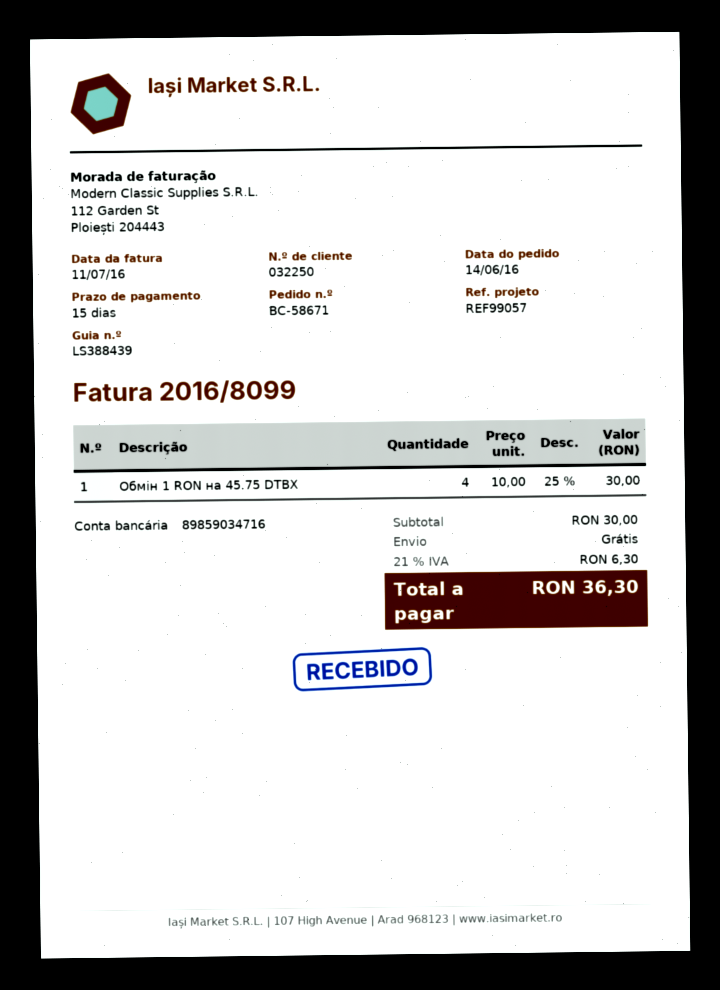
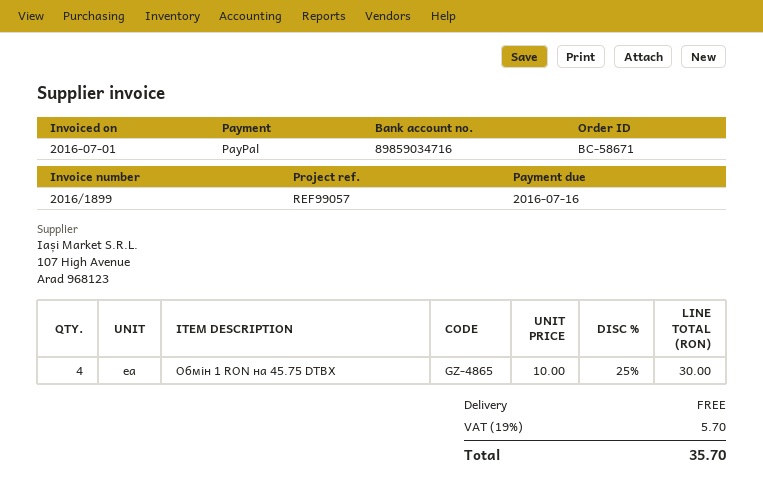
invoice number: 2016/8099 -> 2016/1899
invoice date: 2016-07-11 -> 2016-07-01
tax: 21% = 6.30 -> 19% = 5.70
total: 36.30 -> 35.70

